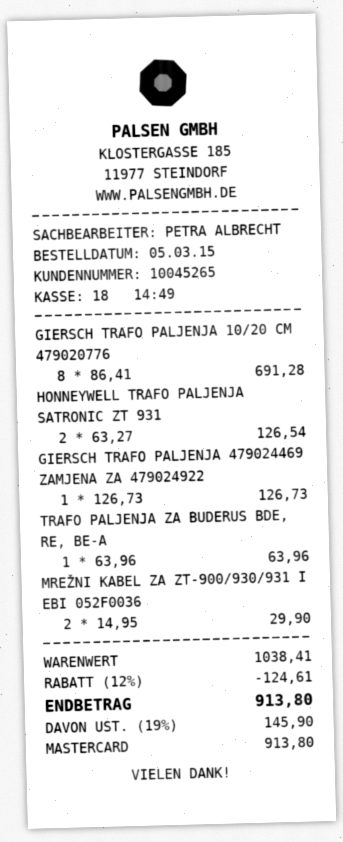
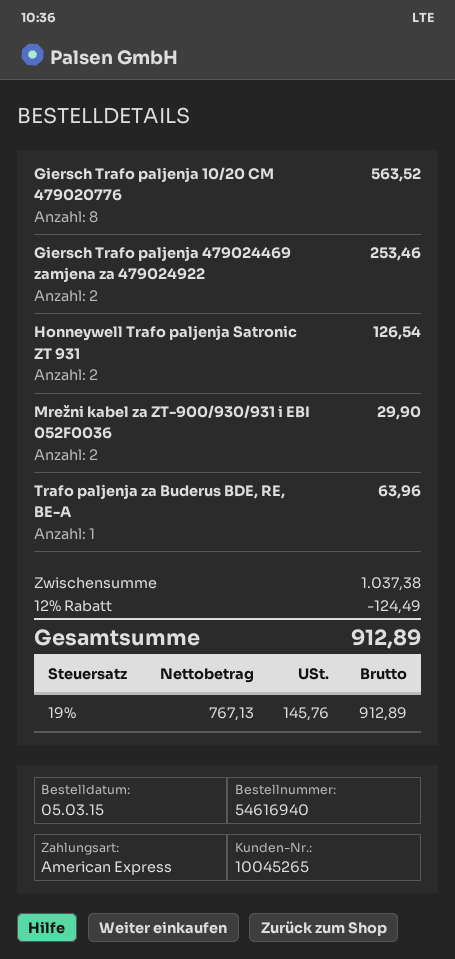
payment method: Mastercard -> American Express
GIERSCH TRAFO PALJENJA 10/20 CM 479020776: 8 for 691.28 -> 8 for 563.52
GIERSCH TRAFO PALJENJA 479024469 ZAMJENA ZA 479024922: 1 for 126.73 -> 2 for 253.46
subtotal: 1038.41 -> 1037.38
discount: 12% = 124.61 -> 12% = 124.49
tax: 19% = 145.90 -> 19% = 145.76
total: 913.80 -> 912.89

